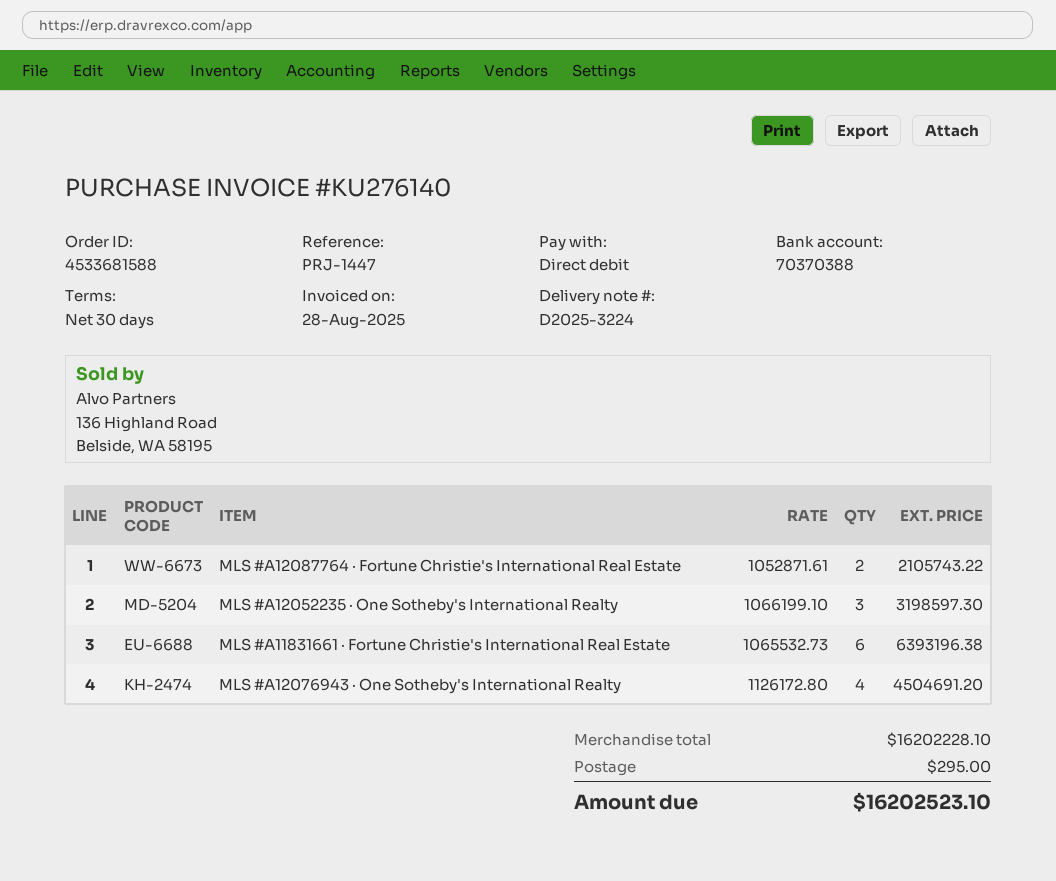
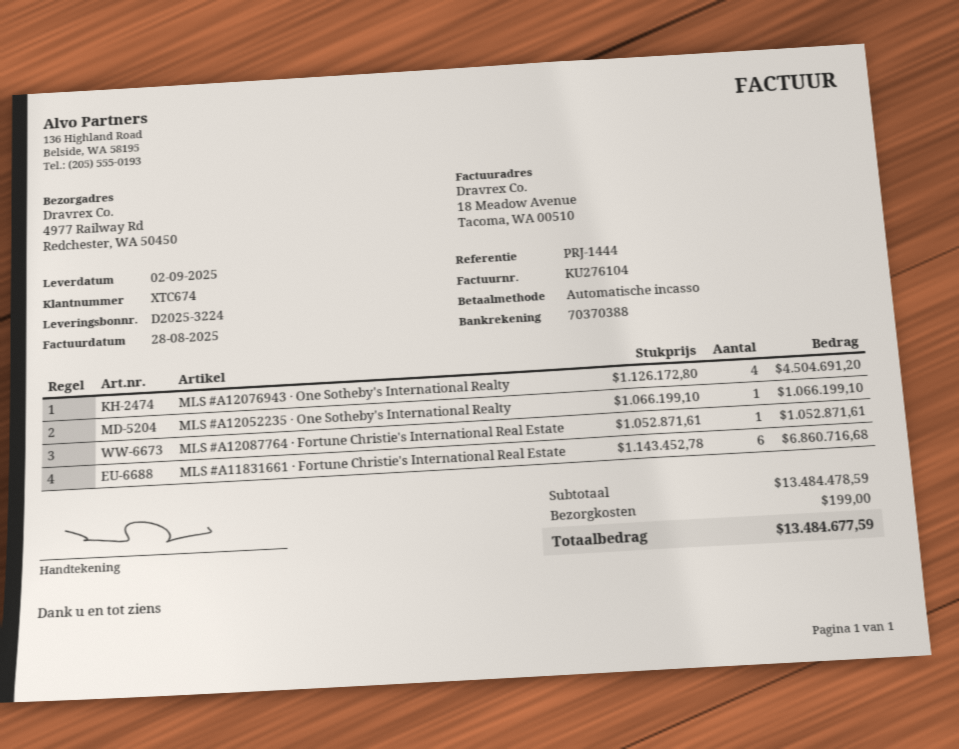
invoice number: KU276140 -> KU276104
reference: PRJ-1447 -> PRJ-1444
MLS #A12087764 · Fortune Christie's International Real Estate: 2 x 1052871.61 = 2105743.22 -> 1 x 1052871.61 = 1052871.61
MLS #A12052235 · One Sotheby's International Realty: 3 x 1066199.10 = 3198597.30 -> 1 x 1066199.10 = 1066199.10
MLS #A11831661 · Fortune Christie's International Real Estate: 6 x 1065532.73 = 6393196.38 -> 6 x 1143452.78 = 6860716.68
subtotal: 16202228.10 -> 13484478.59
shipping: 295.00 -> 199.00
total: 16202523.10 -> 13484677.59

